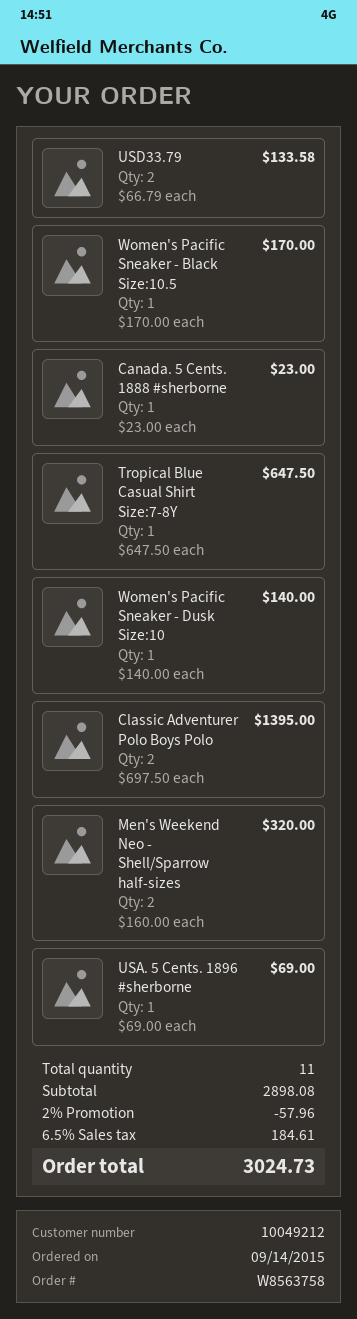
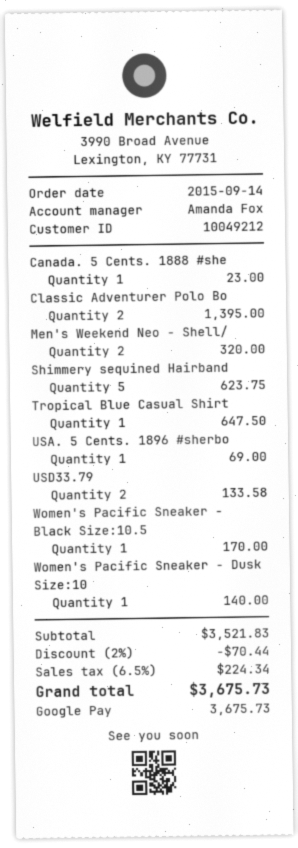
Shimmery sequined Hairband: none -> 5 for 623.75
subtotal: 2898.08 -> 3521.83
discount: 2% = 57.96 -> 2% = 70.44
tax: 6.5% = 184.61 -> 6.5% = 224.34
total: 3024.73 -> 3675.73

